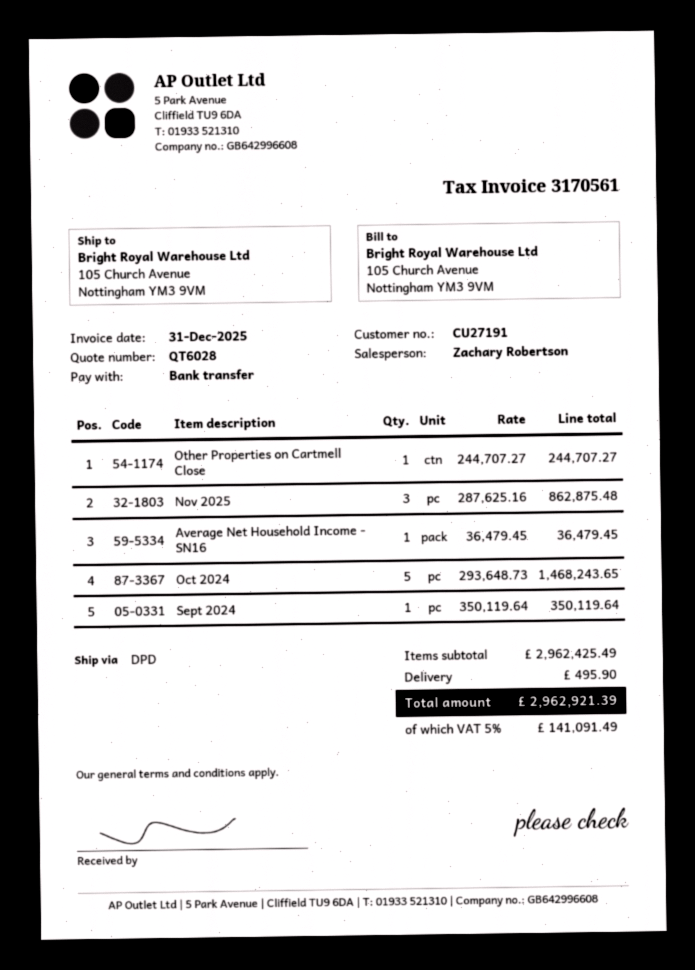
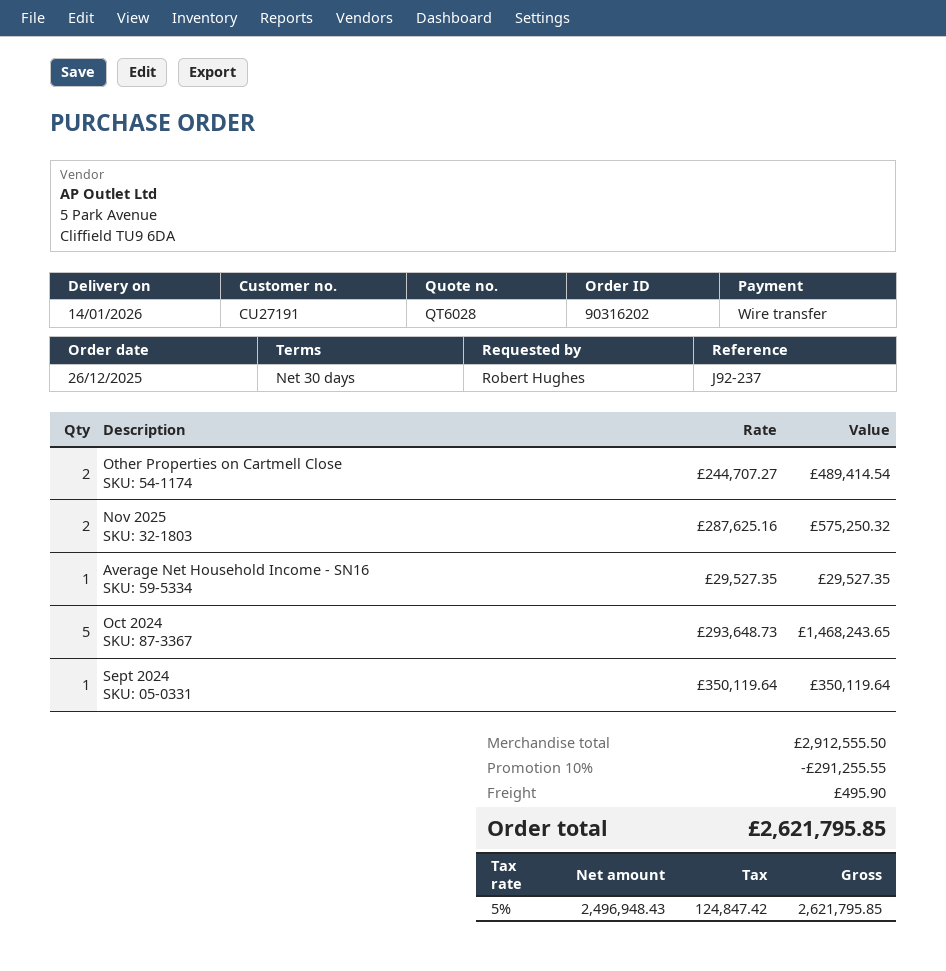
Other Properties on Cartmell Close: 1 x 244707.27 = 244707.27 -> 2 x 244707.27 = 489414.54
Nov 2025: 3 x 287625.16 = 862875.48 -> 2 x 287625.16 = 575250.32
Average Net Household Income - SN16: 1 x 36479.45 = 36479.45 -> 1 x 29527.35 = 29527.35
subtotal: 2962425.49 -> 2912555.50
discount: none -> 10% = 291255.55
tax: 5% = 141091.49 -> 5% = 124847.42
total: 2962921.39 -> 2621795.85

